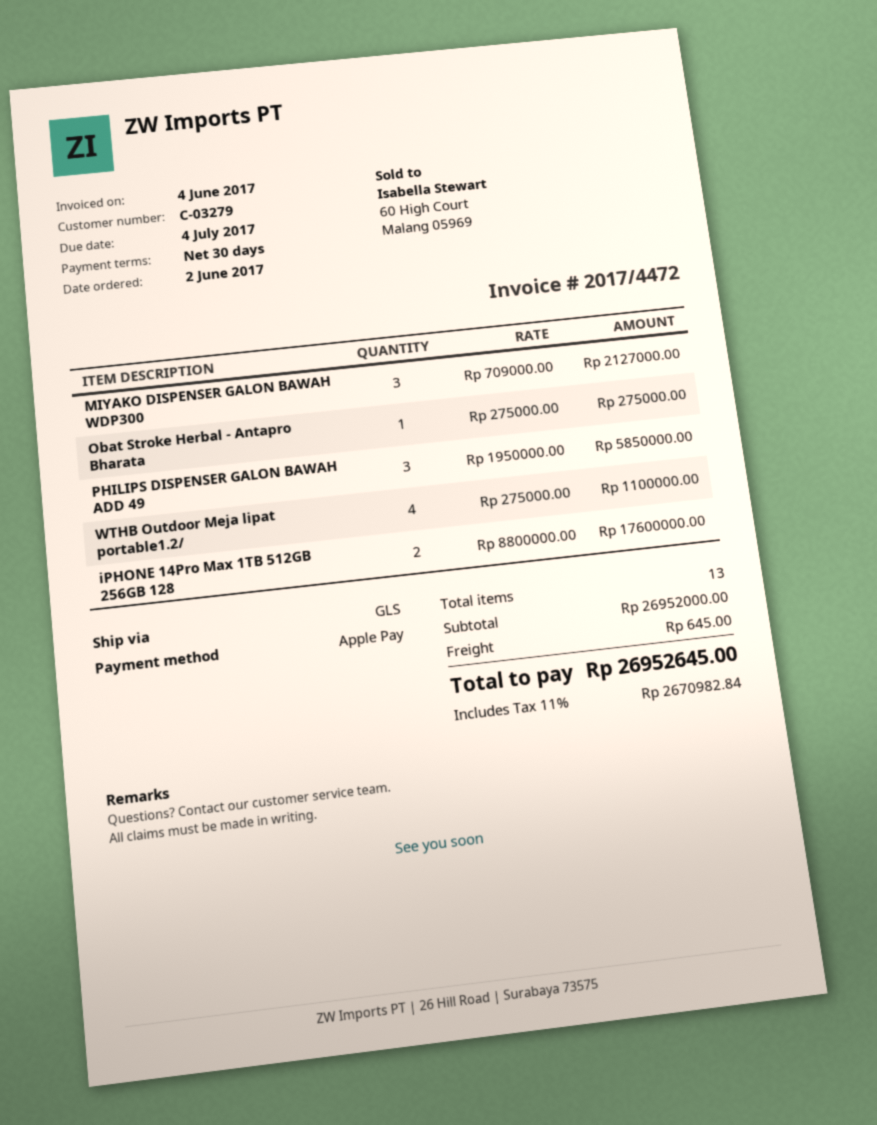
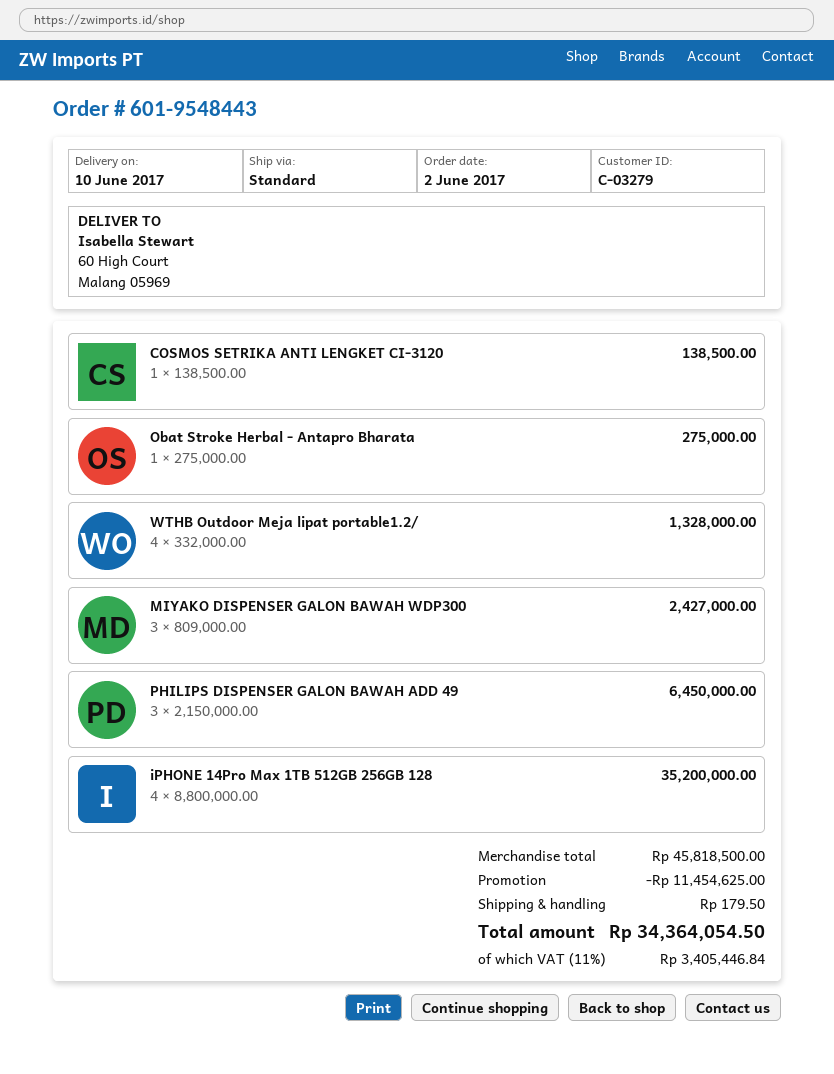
shipping method: GLS -> standard
MIYAKO DISPENSER GALON BAWAH WDP300: 3 x 709000.00 = 2127000.00 -> 3 x 809000.00 = 2427000.00
PHILIPS DISPENSER GALON BAWAH ADD 49: 3 x 1950000.00 = 5850000.00 -> 3 x 2150000.00 = 6450000.00
WTHB Outdoor Meja lipat portable1.2/: 4 x 275000.00 = 1100000.00 -> 4 x 332000.00 = 1328000.00
iPHONE 14Pro Max 1TB 512GB 256GB 128: 2 x 8800000.00 = 17600000.00 -> 4 x 8800000.00 = 35200000.00
COSMOS SETRIKA ANTI LENGKET CI-3120: none -> 1 x 138500.00 = 138500.00
subtotal: 26952000.00 -> 45818500.00
discount: none -> 11454625.00
shipping: 645.00 -> 179.50
tax: 11% = 2670982.84 -> 11% = 3405446.84
total: 26952645.00 -> 34364054.50

